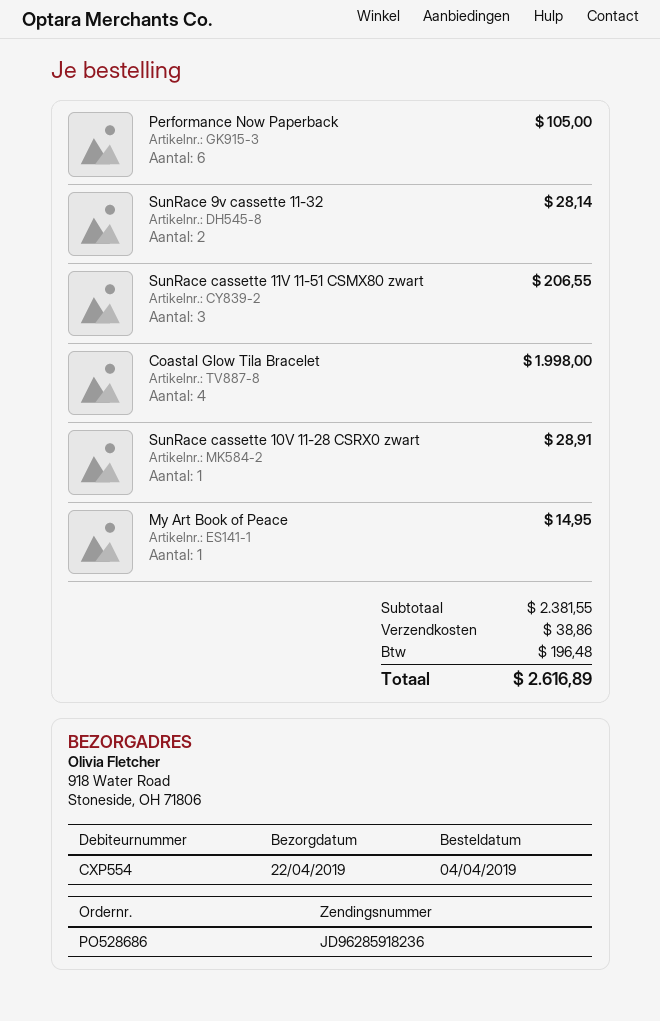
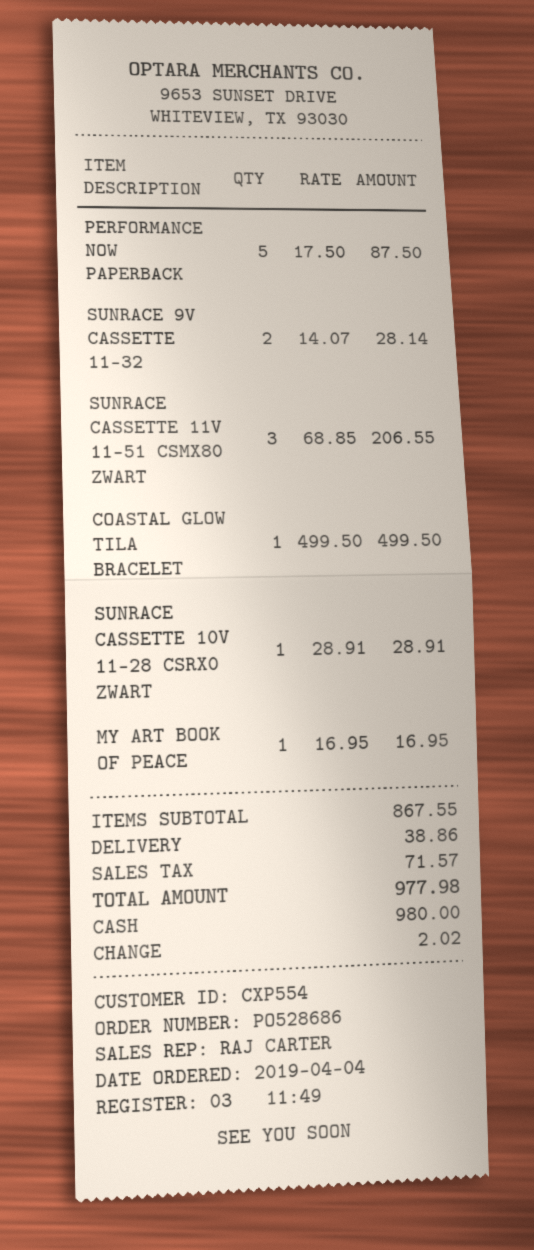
Performance Now Paperback: 6 for 105.00 -> 5 for 87.50
Coastal Glow Tila Bracelet: 4 for 1998.00 -> 1 for 499.50
My Art Book of Peace: 1 for 14.95 -> 1 for 16.95
subtotal: 2381.55 -> 867.55
tax: 196.48 -> 71.57
total: 2616.89 -> 977.98

